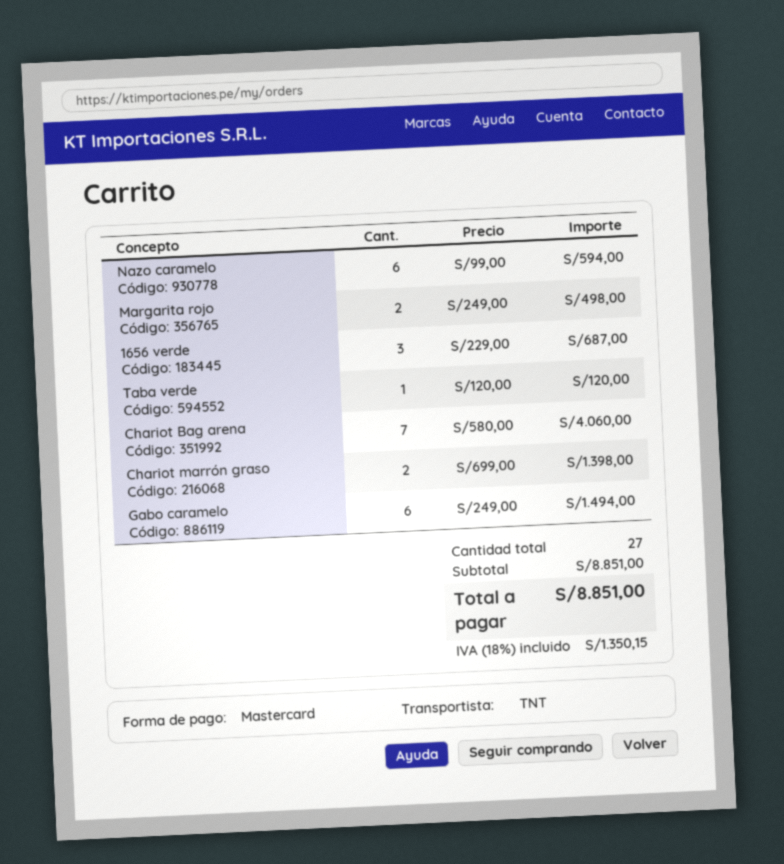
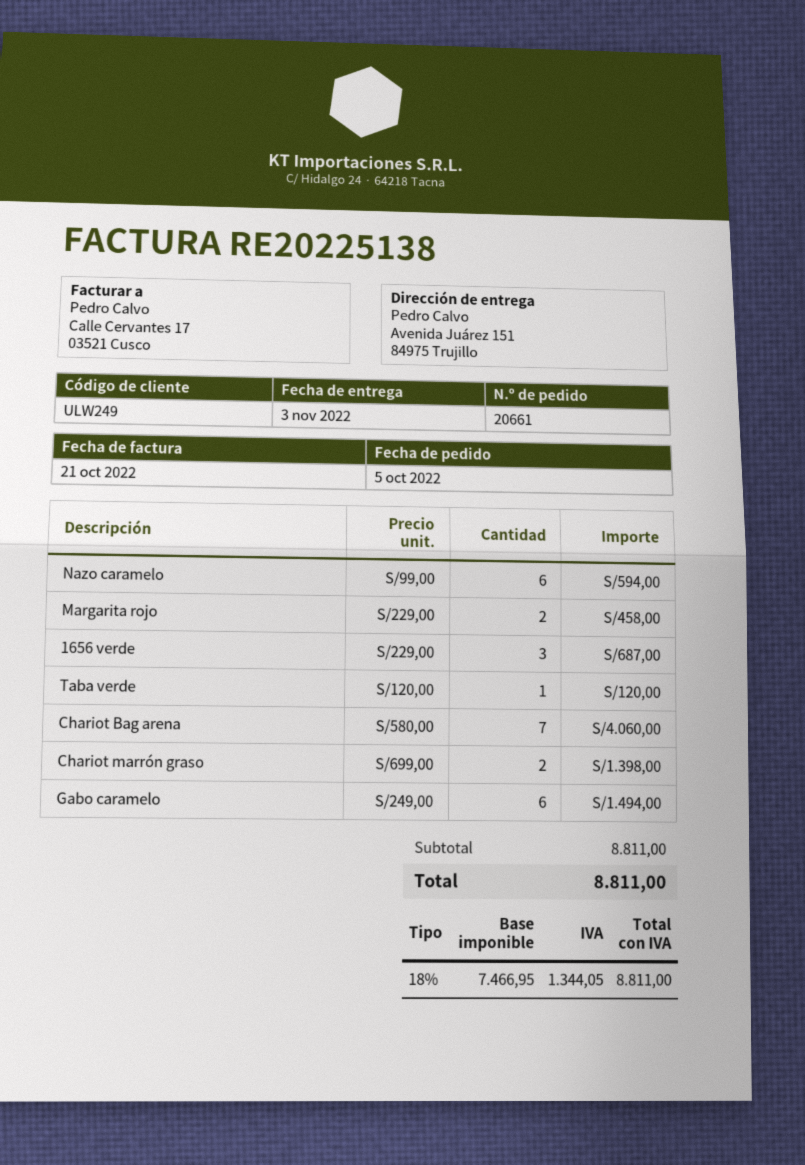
Margarita rojo: 2 x 249.00 = 498.00 -> 2 x 229.00 = 458.00
subtotal: 8851.00 -> 8811.00
tax: 18% = 1350.15 -> 18% = 1344.05
total: 8851.00 -> 8811.00

